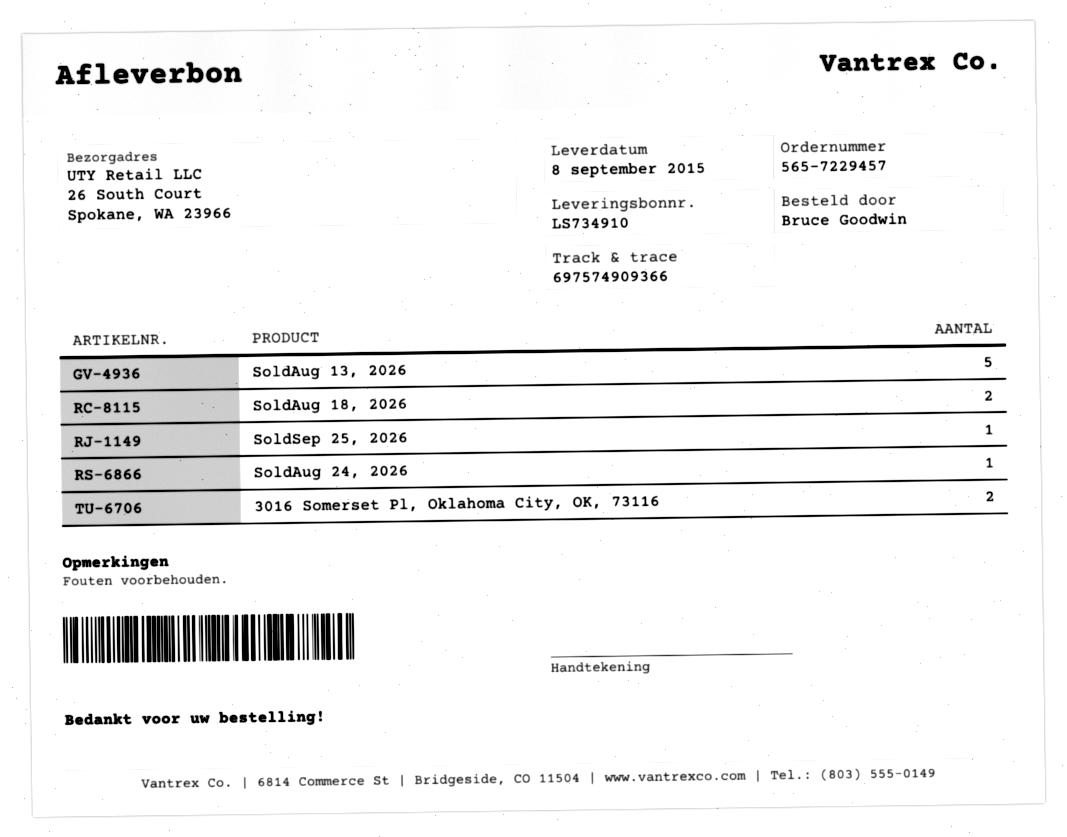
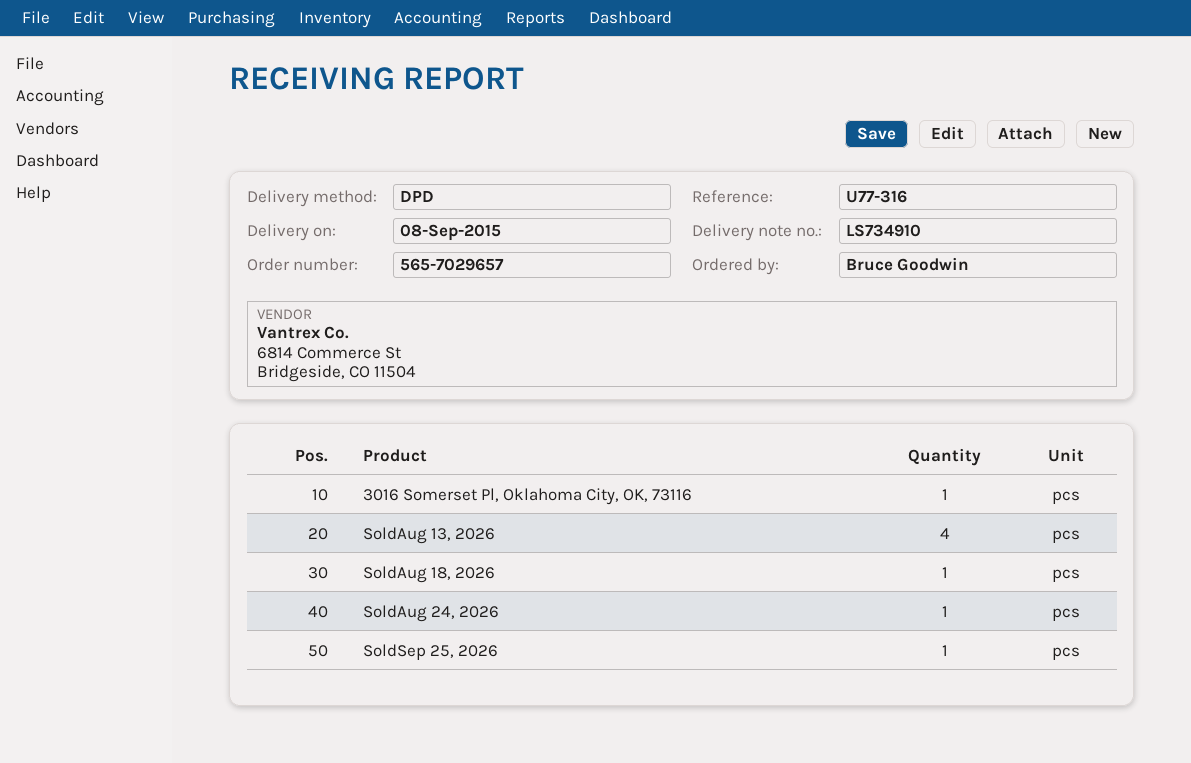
order number: 565-7229457 -> 565-7029657
SoldAug 13, 2026: 5 -> 4
SoldAug 18, 2026: 2 -> 1
3016 Somerset Pl, Oklahoma City, OK, 73116: 2 -> 1

